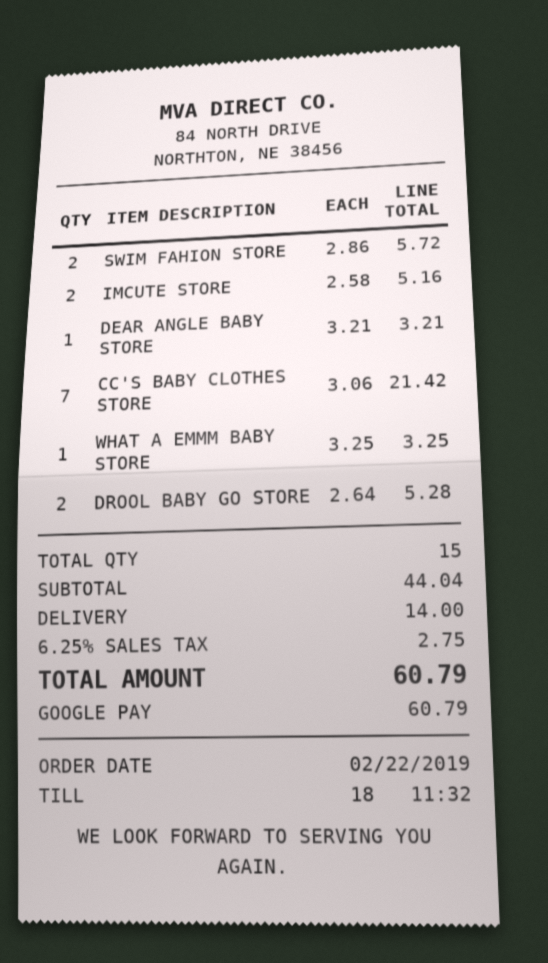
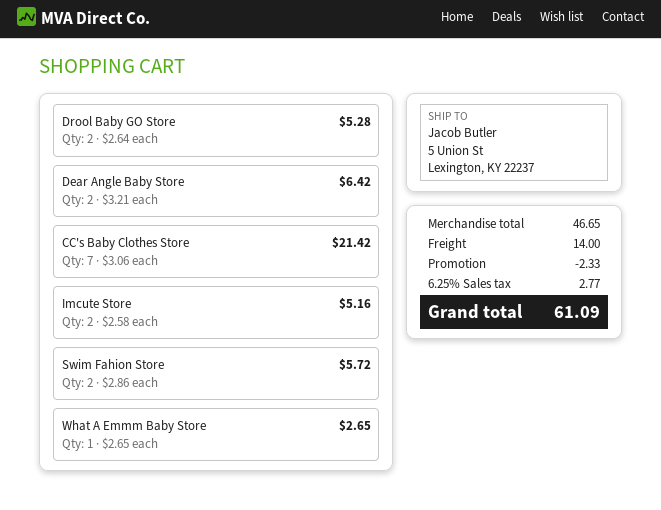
DEAR ANGLE BABY STORE: 1 x 3.21 = 3.21 -> 2 x 3.21 = 6.42
WHAT A EMMM BABY STORE: 1 x 3.25 = 3.25 -> 1 x 2.65 = 2.65
subtotal: 44.04 -> 46.65
discount: none -> 2.33
tax: 6.25% = 2.75 -> 6.25% = 2.77
total: 60.79 -> 61.09

